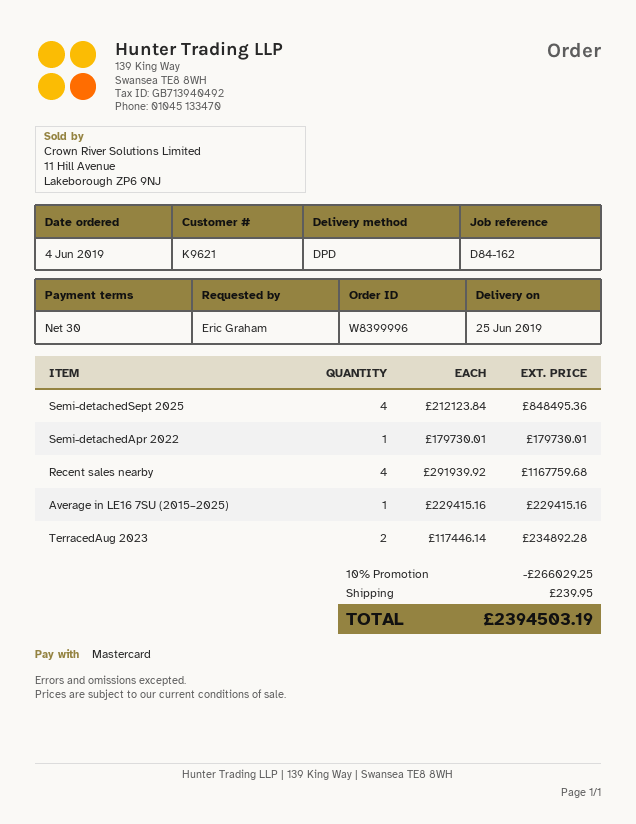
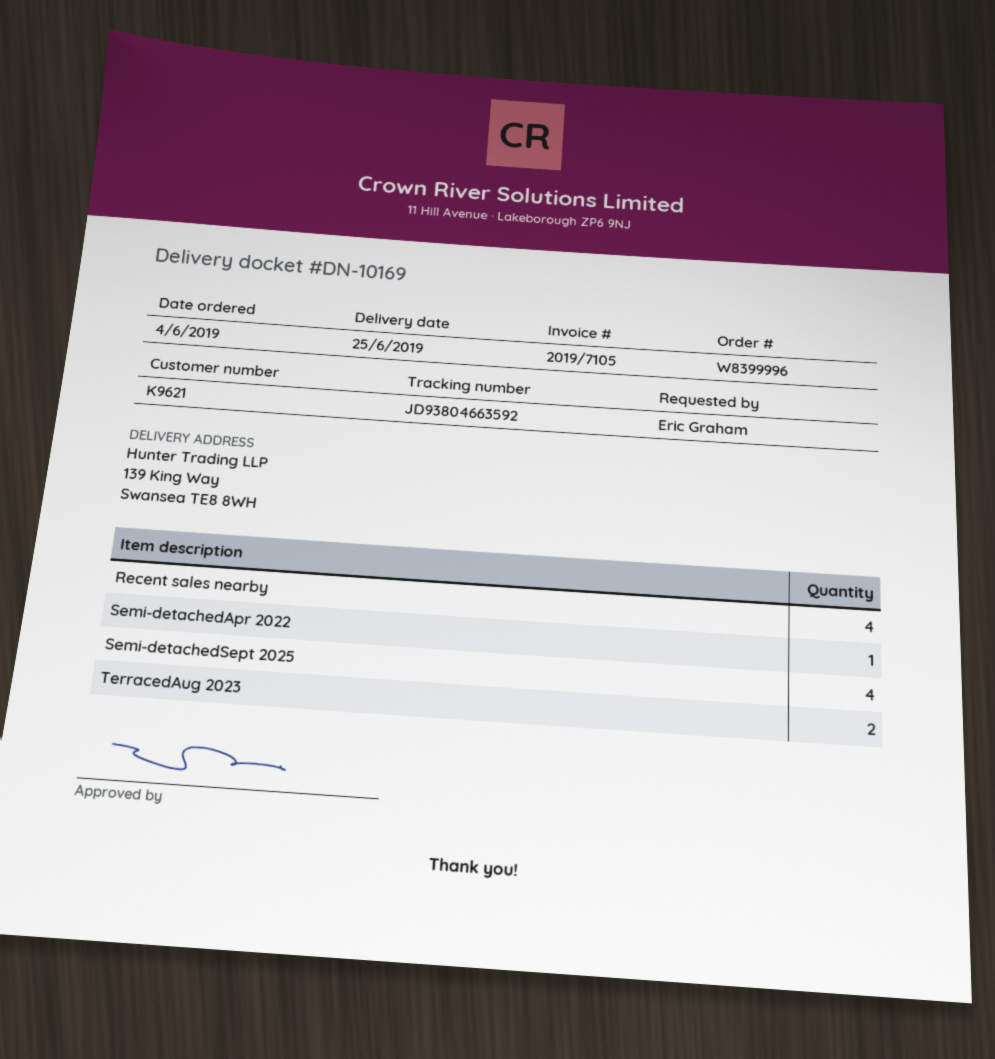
Average in LE16 7SU (2015–2025): 1 -> none

